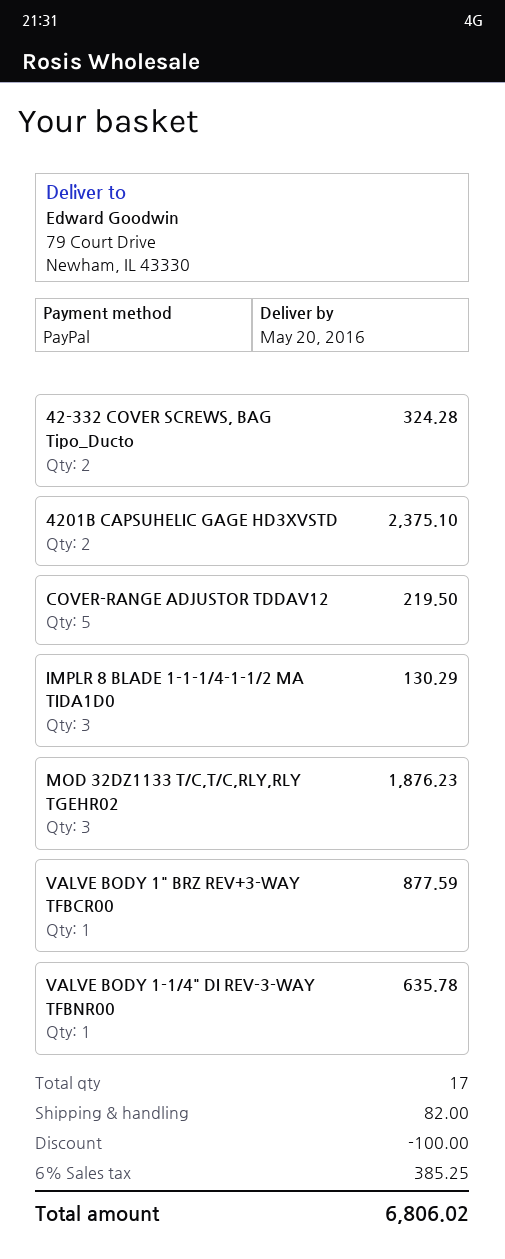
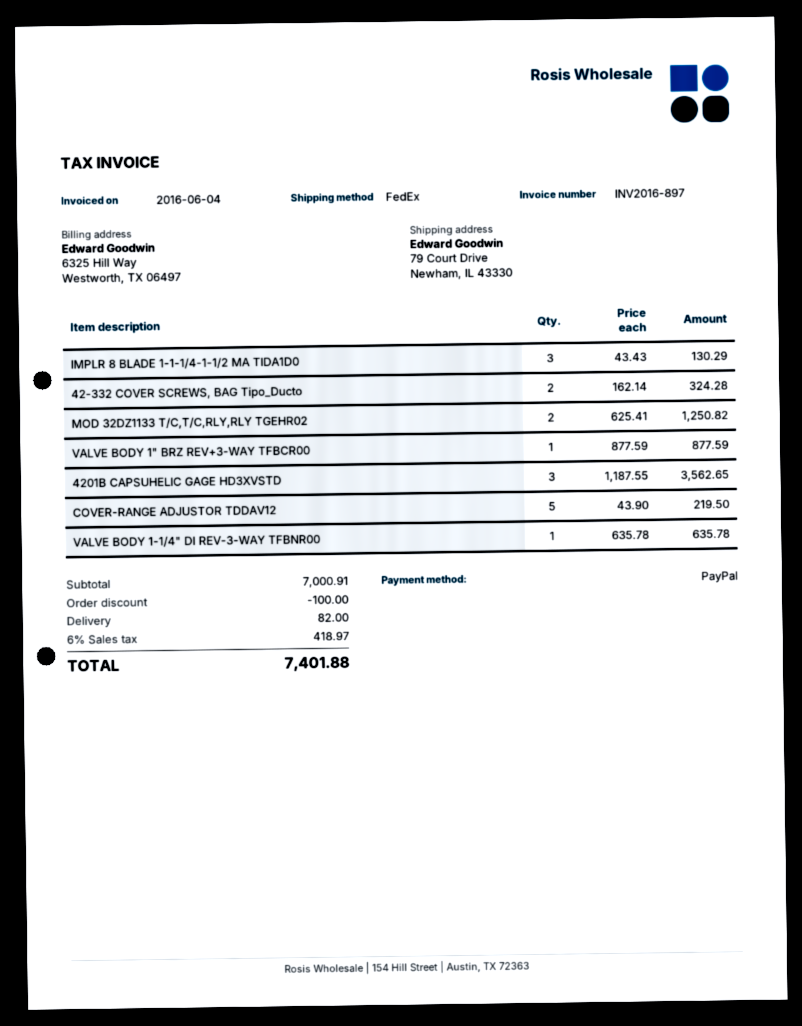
4201B CAPSUHELIC GAGE HD3XVSTD: 2 for 2375.10 -> 3 for 3562.65
MOD 32DZ1133 T/C,T/C,RLY,RLY TGEHR02: 3 for 1876.23 -> 2 for 1250.82
tax: 6% = 385.25 -> 6% = 418.97
total: 6806.02 -> 7401.88

